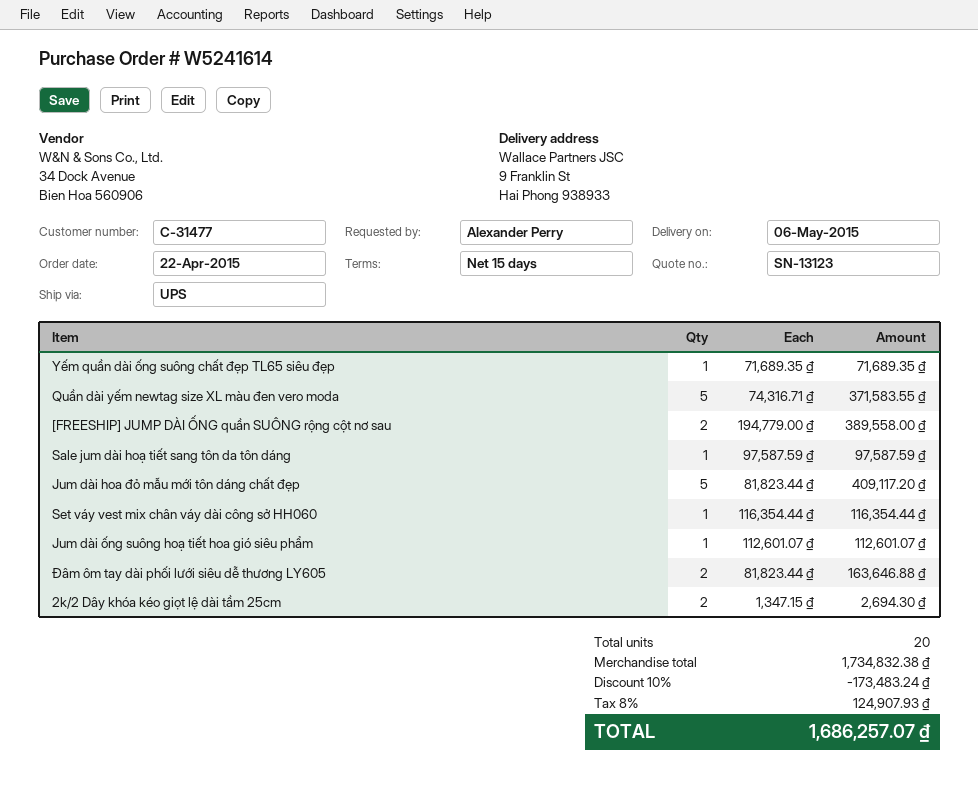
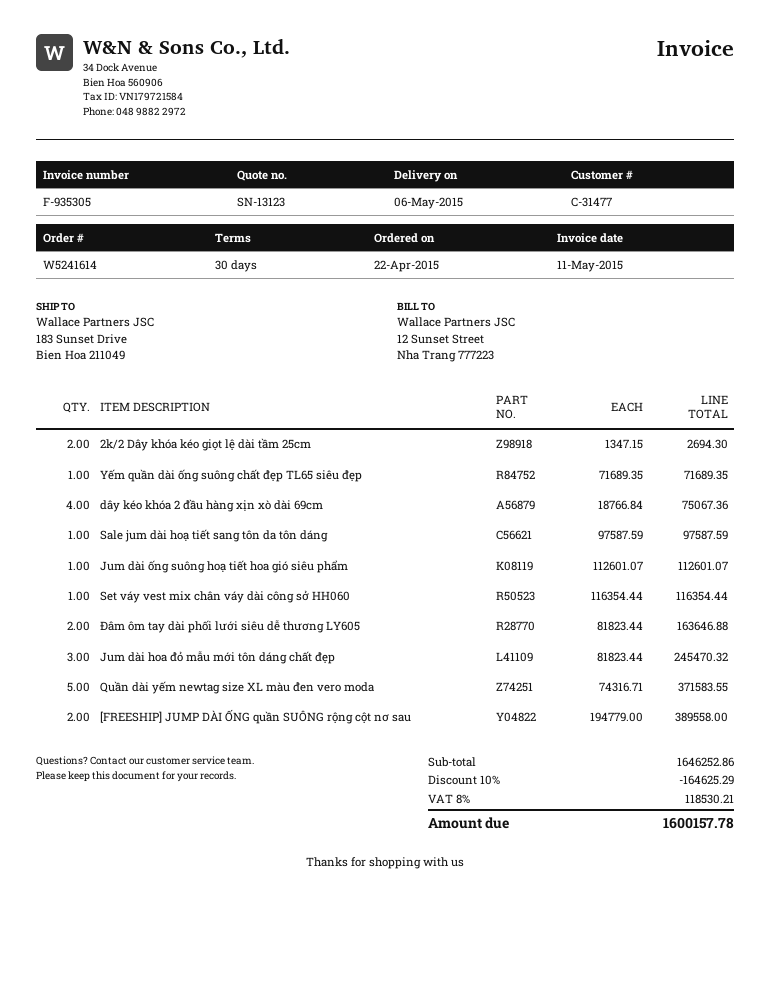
payment terms: 15 days -> 30 days
ship to: 9 Franklin St, Hai Phong 938933 -> 183 Sunset Drive, Bien Hoa 211049
Jum dài hoa đỏ mẫu mới tôn dáng chất đẹp: 5 x 81823.44 = 409117.20 -> 3 x 81823.44 = 245470.32
dây kéo khóa 2 đầu hàng xịn xò dài 69cm: none -> 4 x 18766.84 = 75067.36
subtotal: 1734832.38 -> 1646252.86
discount: 10% = 173483.24 -> 10% = 164625.29
tax: 8% = 124907.93 -> 8% = 118530.21
total: 1686257.07 -> 1600157.78

